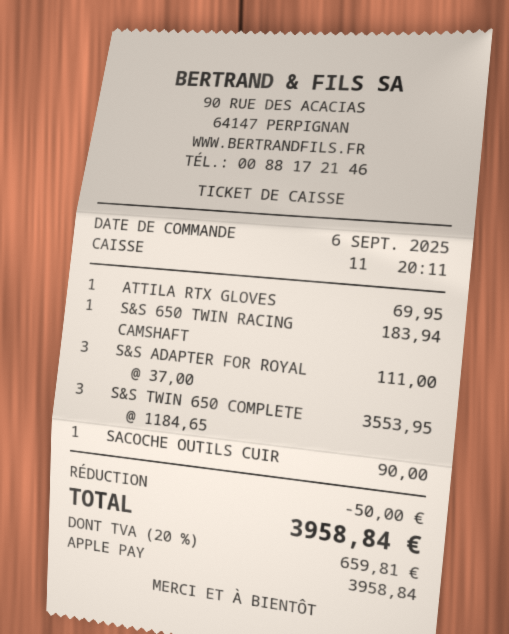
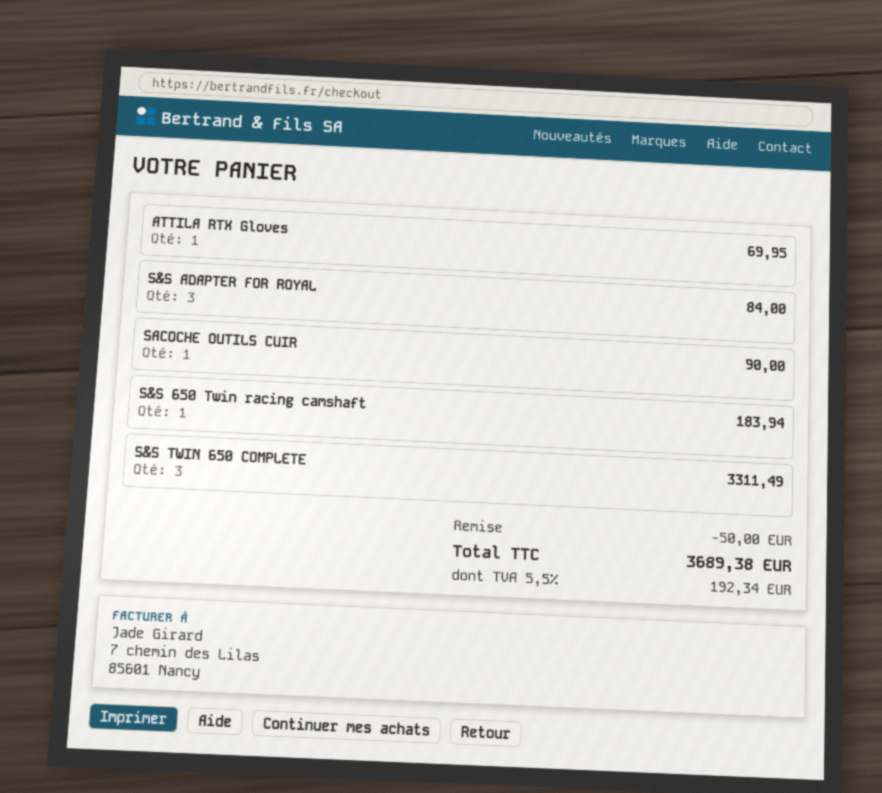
S&S ADAPTER FOR ROYAL: 3 for 111.00 -> 3 for 84.00
S&S TWIN 650 COMPLETE: 3 for 3553.95 -> 3 for 3311.49
tax: 20% = 659.81 -> 5.5% = 192.34
total: 3958.84 -> 3689.38

